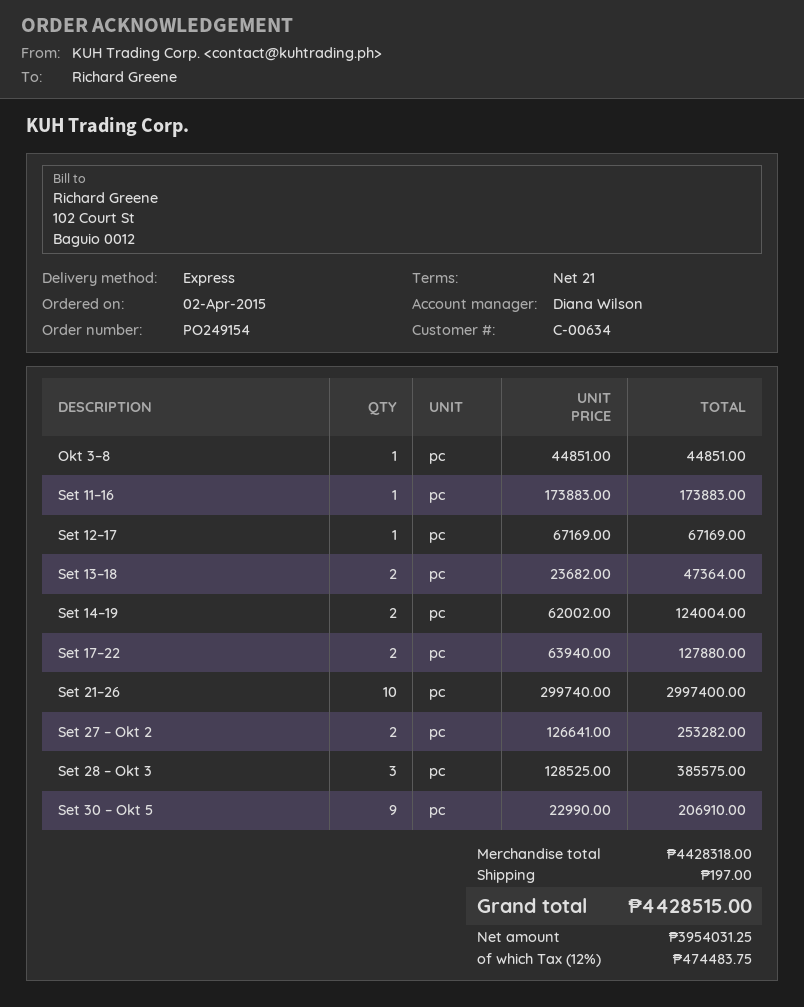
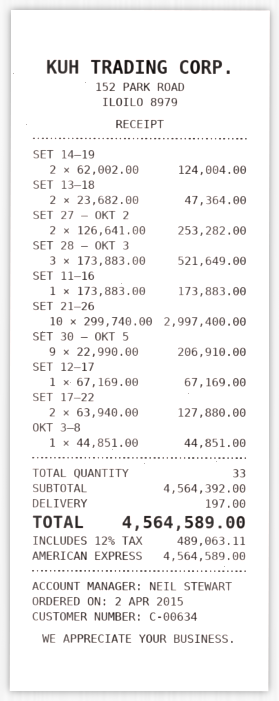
sales rep: Diana Wilson -> NEIL STEWART
Set 28 – Okt 3: 3 x 128525.00 = 385575.00 -> 3 x 173883.00 = 521649.00
subtotal: 4428318.00 -> 4564392.00
tax: 12% = 474483.75 -> 12% = 489063.11
total: 4428515.00 -> 4564589.00

